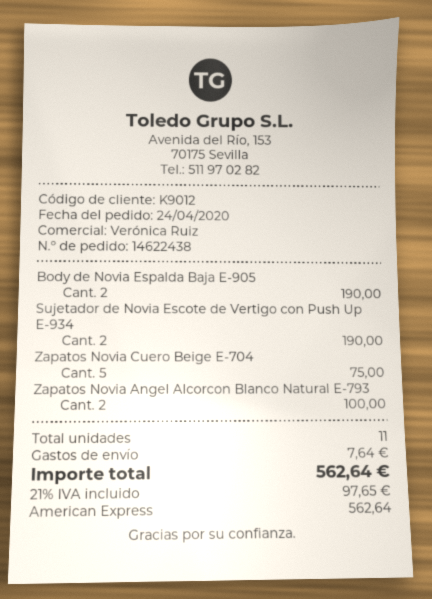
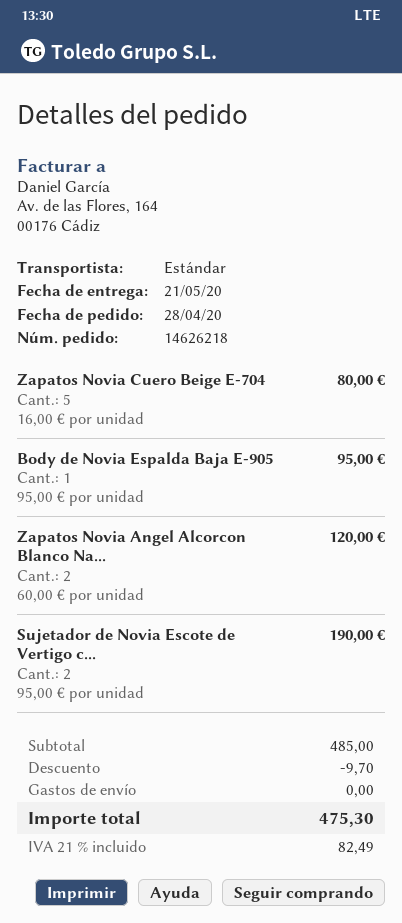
order number: 14622438 -> 14626218
order date: 2020-04-24 -> 2020-04-28
Body de Novia Espalda Baja E-905: 2 for 190.00 -> 1 for 95.00
Zapatos Novia Cuero Beige E-704: 5 for 75.00 -> 5 for 80.00
Zapatos Novia Angel Alcorcon Blanco Natural E-793: 2 for 100.00 -> 2 for 120.00
discount: none -> 9.70
shipping: 7.64 -> 0.00
tax: 21% = 97.65 -> 21% = 82.49
total: 562.64 -> 475.30

